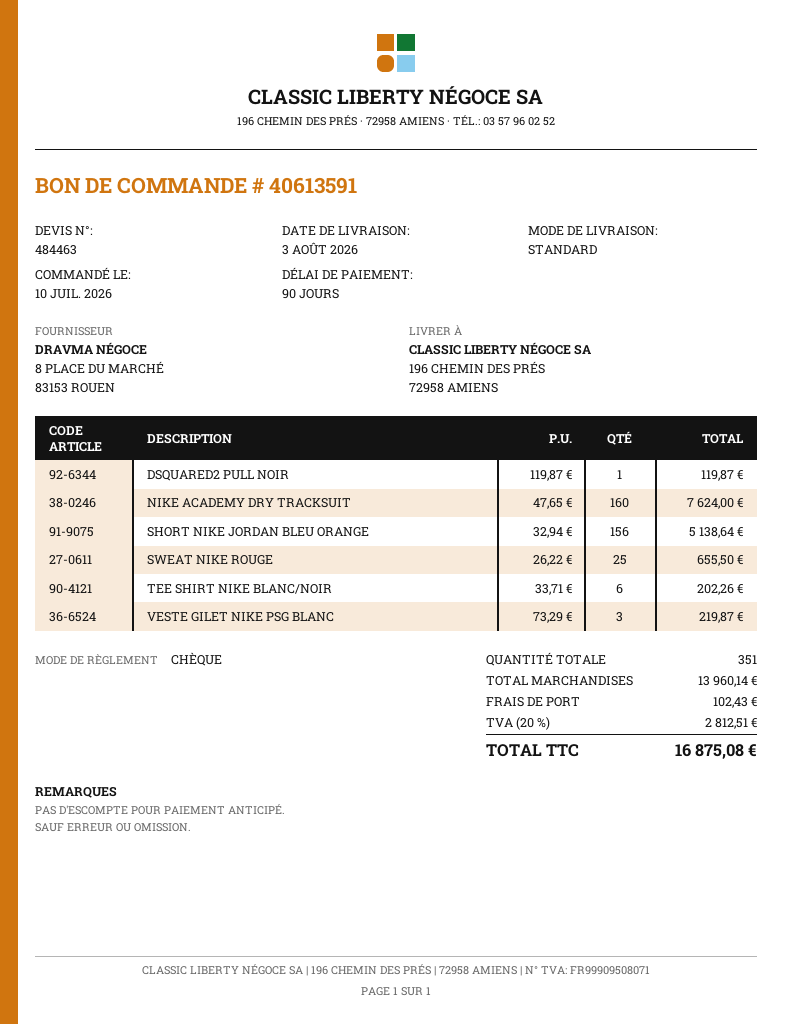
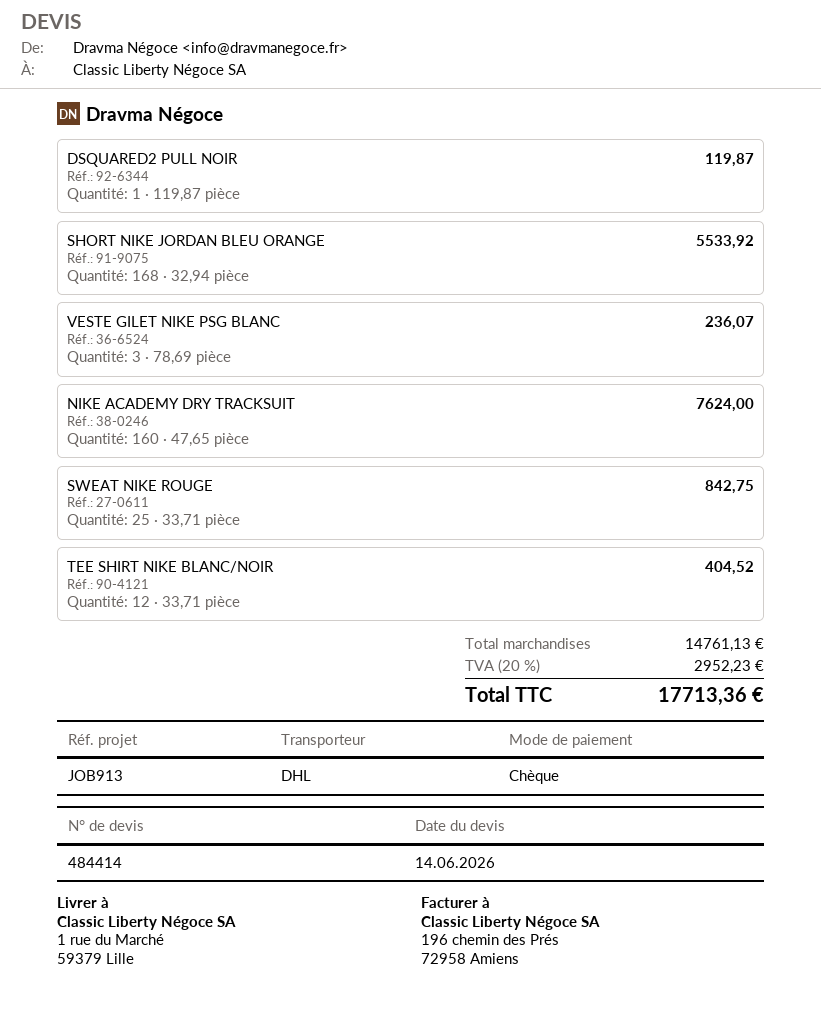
quote number: 484463 -> 484414
shipping method: standard -> DHL
ship to: 196 CHEMIN DES PRÉS, 72958 AMIENS -> 1 rue du Marché, 59379 Lille
SHORT NIKE JORDAN BLEU ORANGE: 156 x 32.94 = 5138.64 -> 168 x 32.94 = 5533.92
SWEAT NIKE ROUGE: 25 x 26.22 = 655.50 -> 25 x 33.71 = 842.75
TEE SHIRT NIKE BLANC/NOIR: 6 x 33.71 = 202.26 -> 12 x 33.71 = 404.52
VESTE GILET NIKE PSG BLANC: 3 x 73.29 = 219.87 -> 3 x 78.69 = 236.07
subtotal: 13960.14 -> 14761.13
shipping: 102.43 -> none
tax: 20% = 2812.51 -> 20% = 2952.23
total: 16875.08 -> 17713.36

